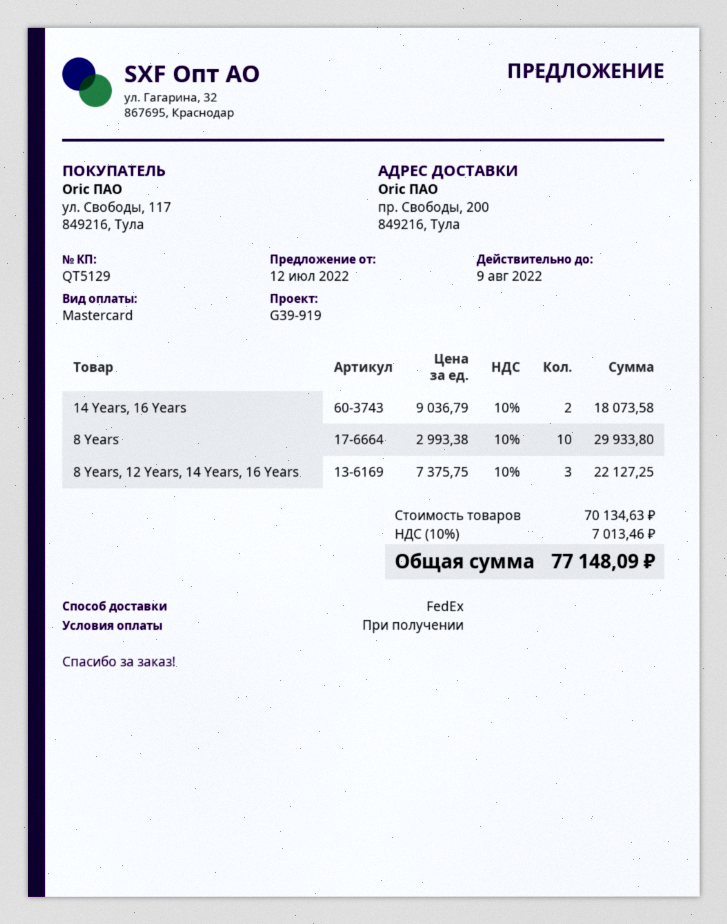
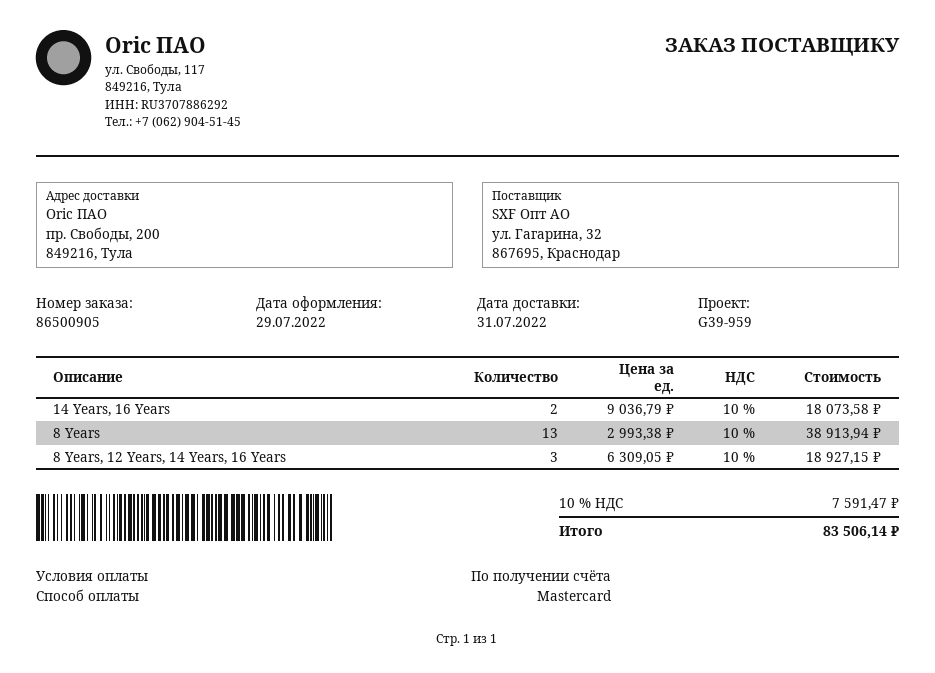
reference: G39-919 -> G39-959
8 Years: 10 x 2993.38 = 29933.80 -> 13 x 2993.38 = 38913.94
8 Years, 12 Years, 14 Years, 16 Years: 3 x 7375.75 = 22127.25 -> 3 x 6309.05 = 18927.15
tax: 10% = 7013.46 -> 10% = 7591.47
total: 77148.09 -> 83506.14

